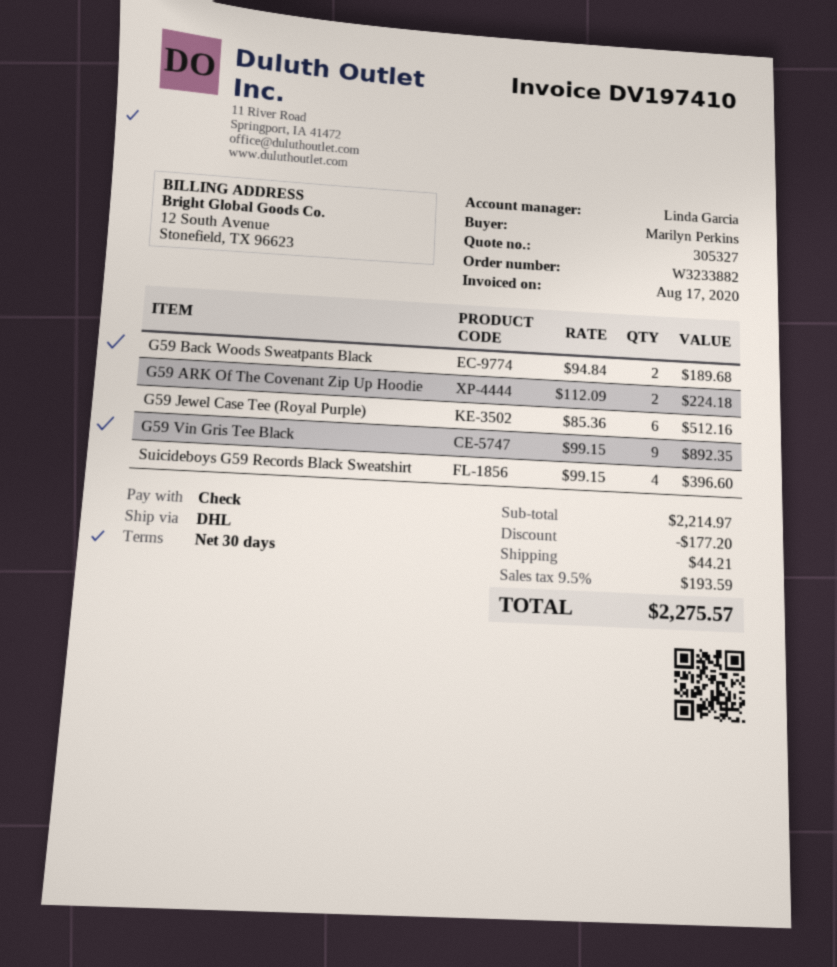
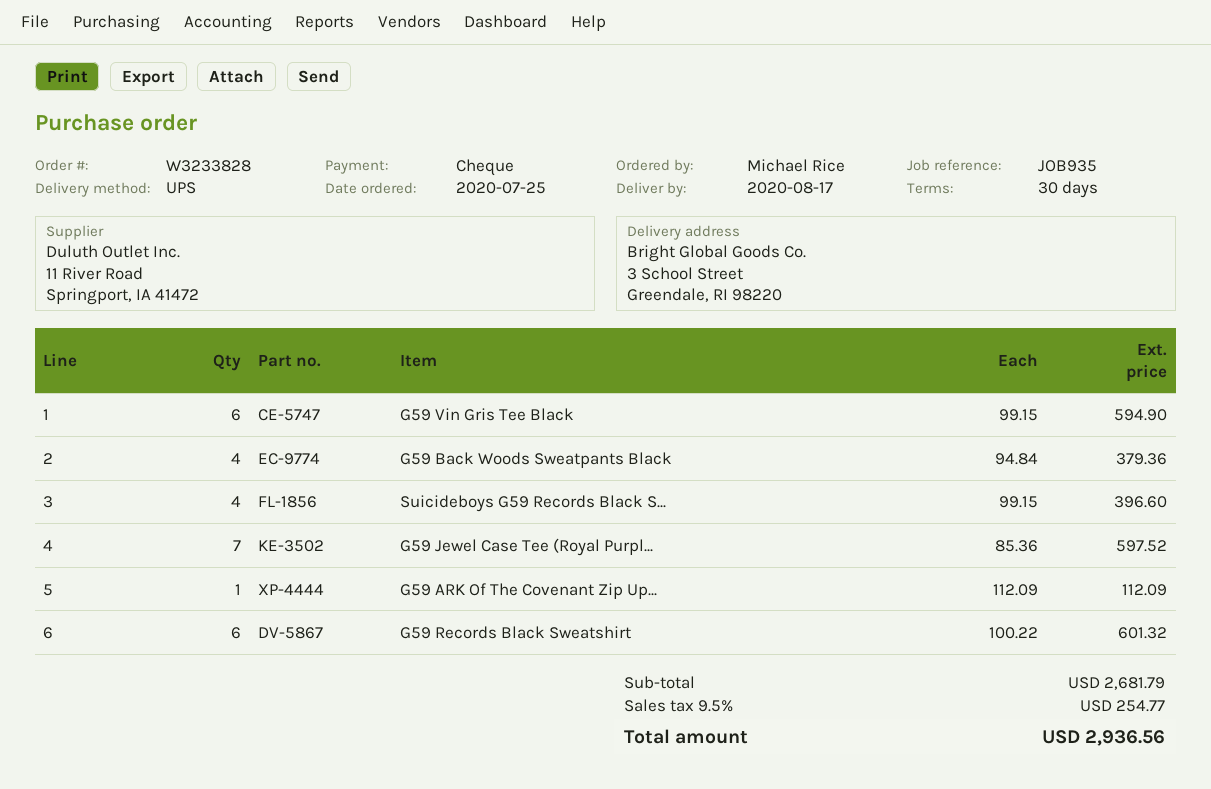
order number: W3233882 -> W3233828
ordered by: Marilyn Perkins -> Michael Rice
shipping method: DHL -> UPS
G59 Back Woods Sweatpants Black: 2 x 94.84 = 189.68 -> 4 x 94.84 = 379.36
G59 ARK Of The Covenant Zip Up Hoodie: 2 x 112.09 = 224.18 -> 1 x 112.09 = 112.09
G59 Jewel Case Tee (Royal Purple): 6 x 85.36 = 512.16 -> 7 x 85.36 = 597.52
G59 Vin Gris Tee Black: 9 x 99.15 = 892.35 -> 6 x 99.15 = 594.90
G59 Records Black Sweatshirt: none -> 6 x 100.22 = 601.32
subtotal: 2214.97 -> 2681.79
discount: 177.20 -> none
shipping: 44.21 -> none
tax: 9.5% = 193.59 -> 9.5% = 254.77
total: 2275.57 -> 2936.56

